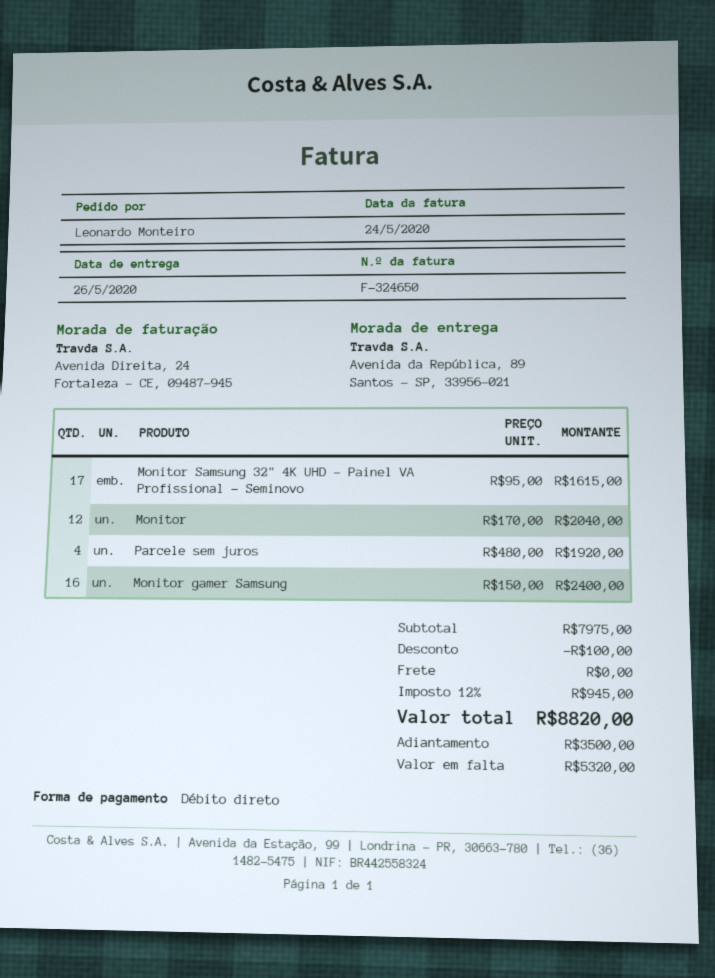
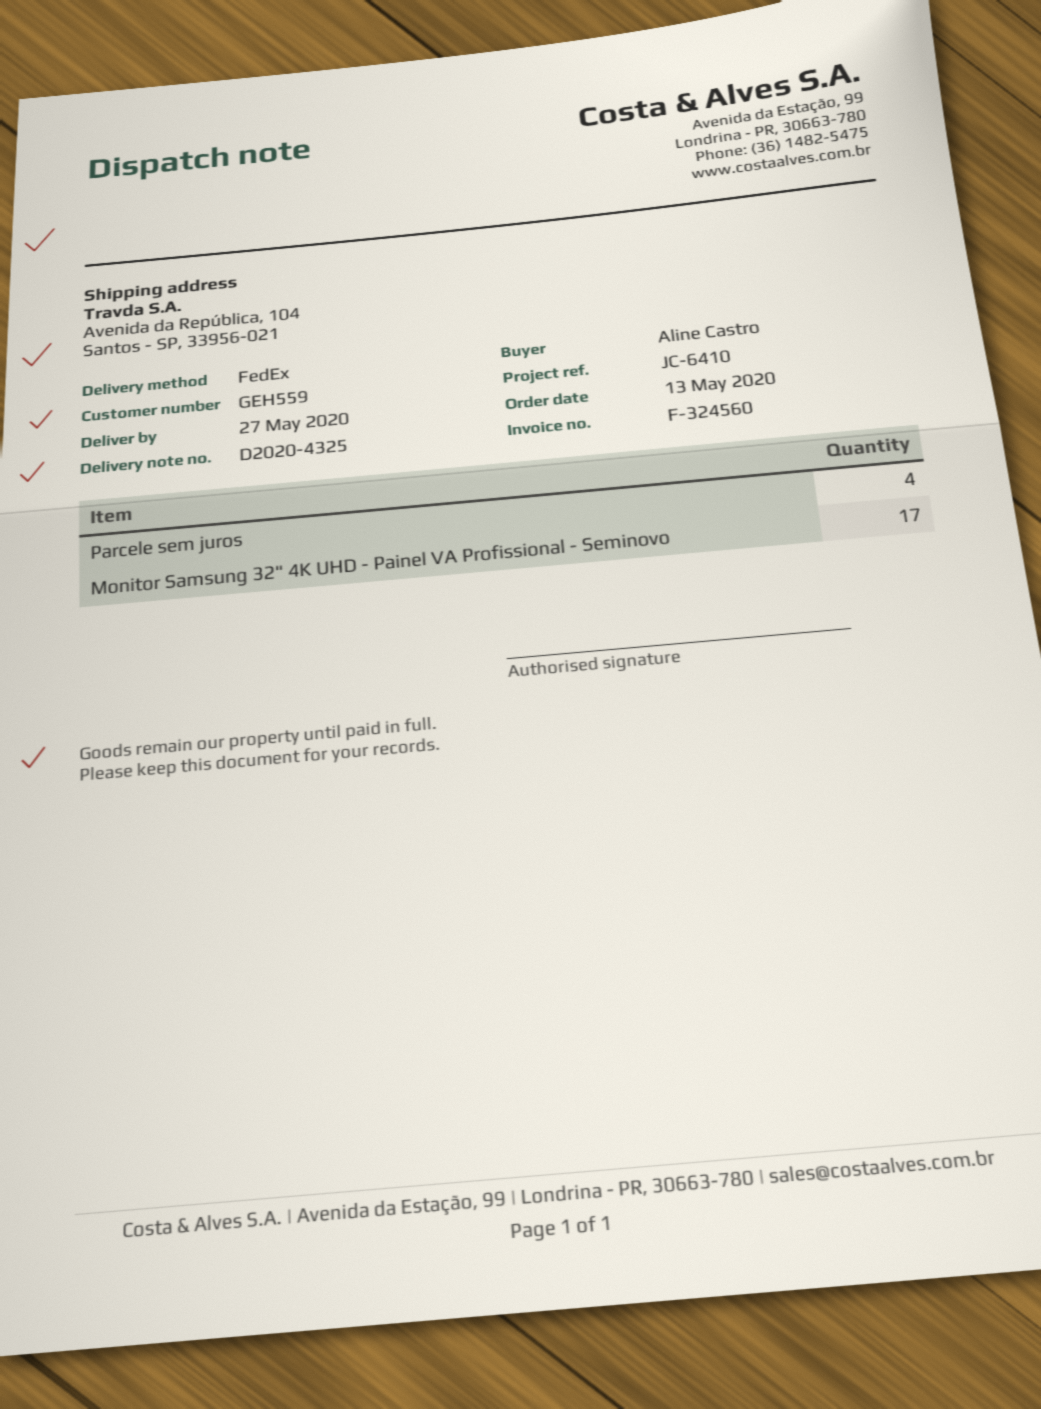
delivery date: 2020-05-26 -> 2020-05-27
invoice number: F-324650 -> F-324560
ordered by: Leonardo Monteiro -> Aline Castro
ship to: Avenida da República, 89, Santos - SP, 33956-021 -> Avenida da República, 104, Santos - SP, 33956-021
Monitor: 12 -> none
Monitor gamer Samsung: 16 -> none

